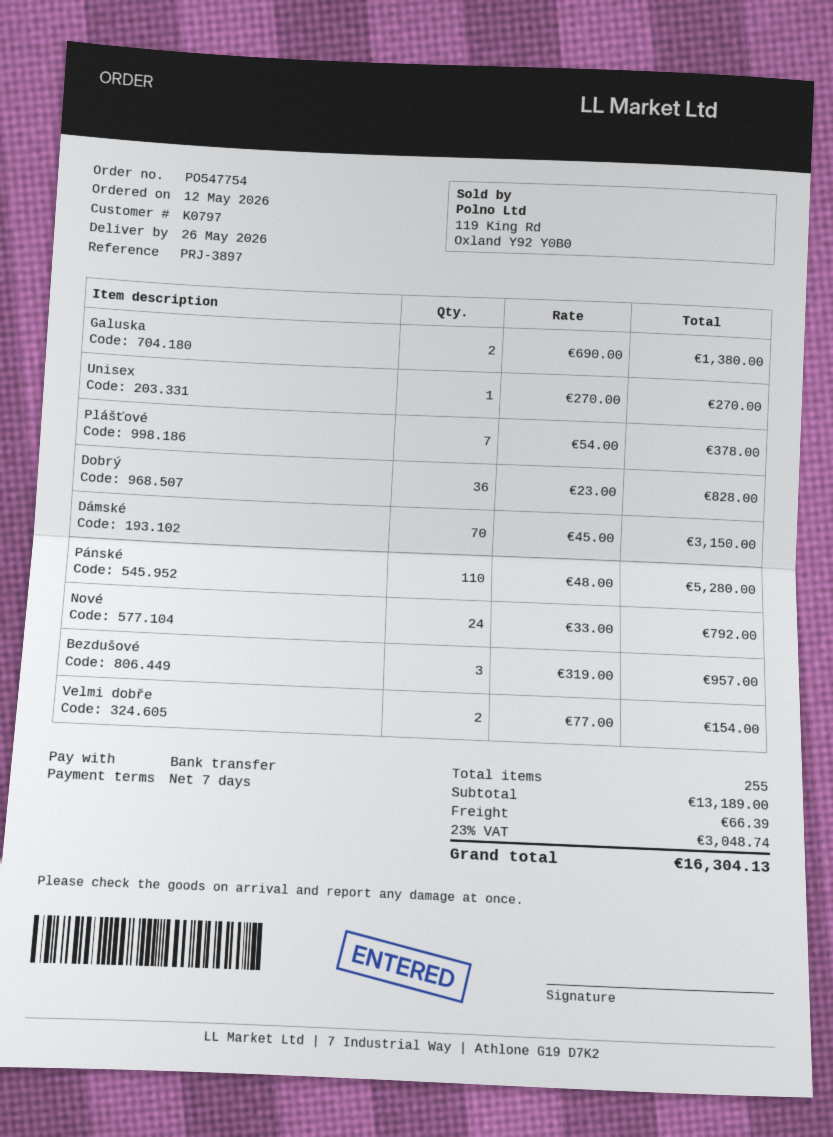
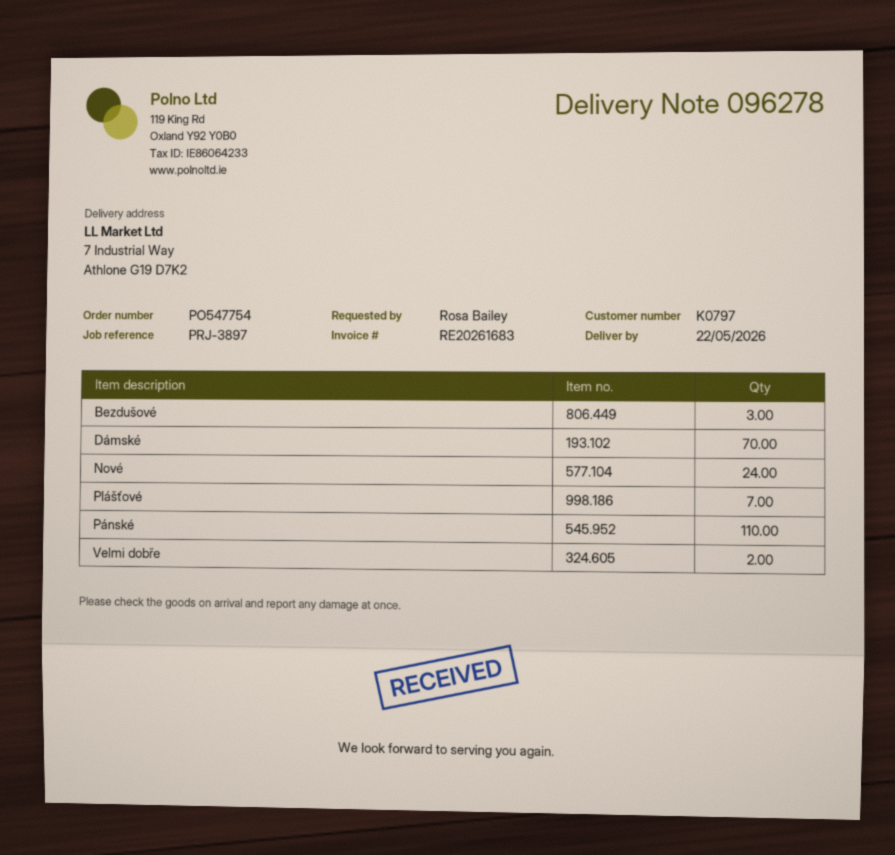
delivery date: 2026-05-26 -> 2026-05-22
Galuska: 2 -> none
Unisex: 1 -> none
Dobrý: 36 -> none

